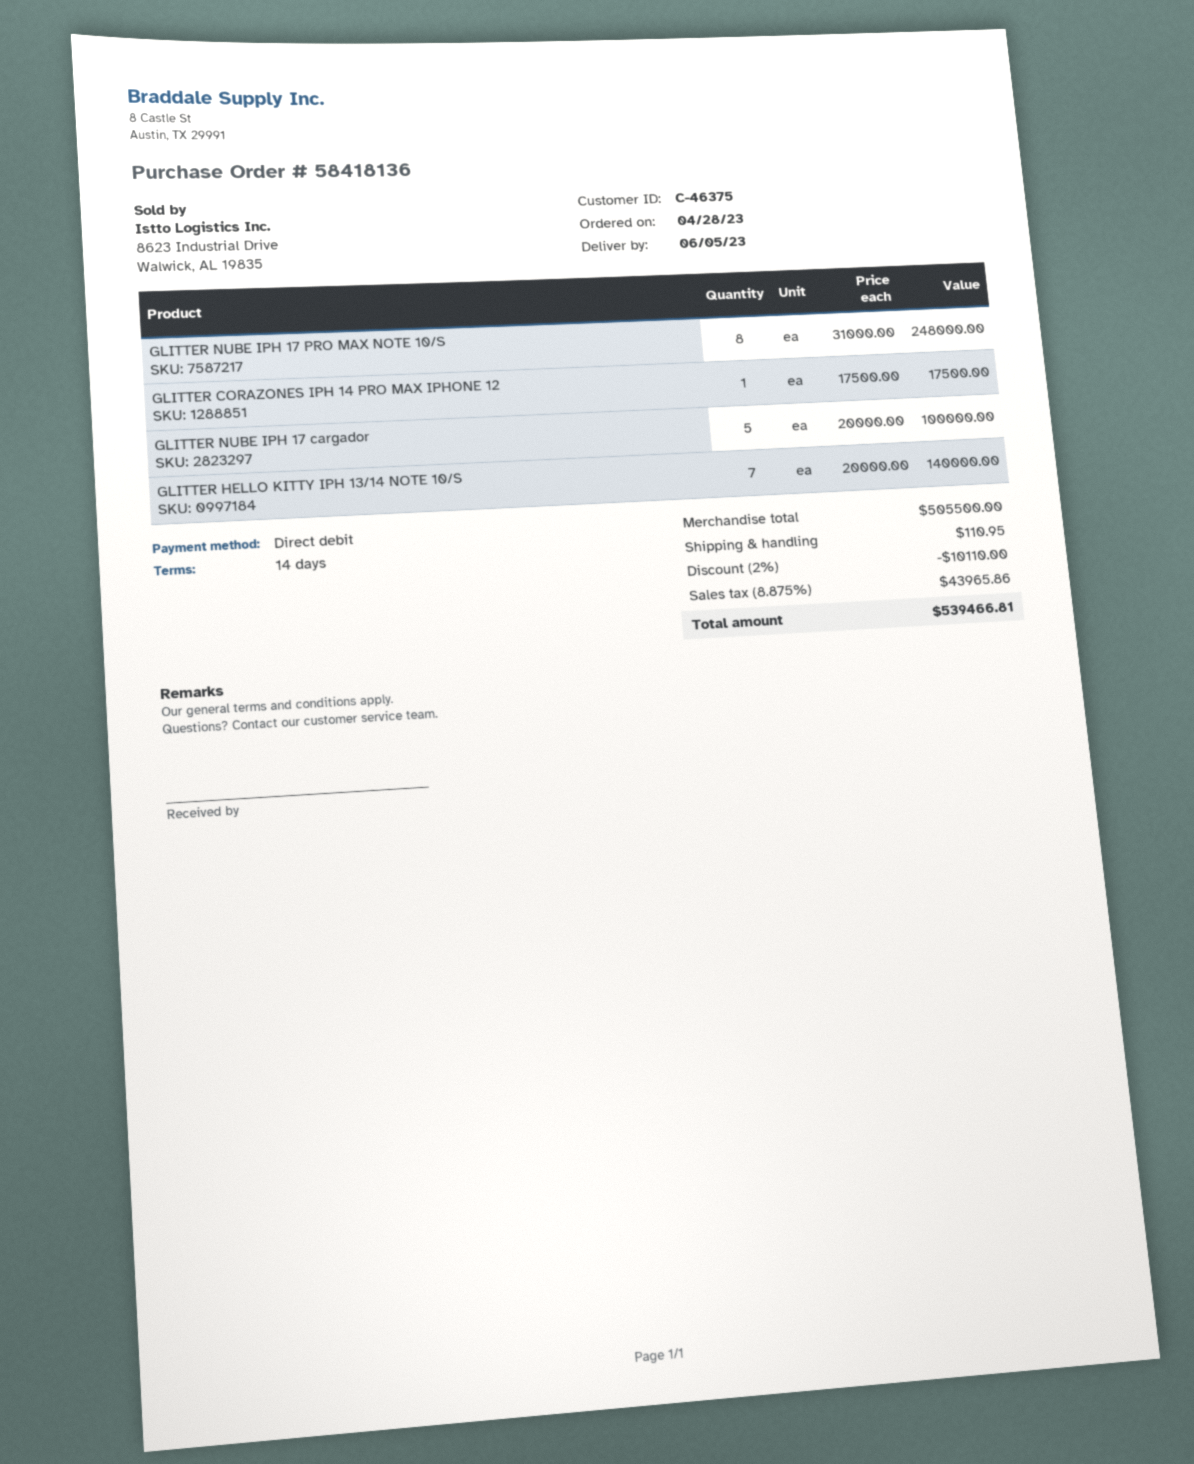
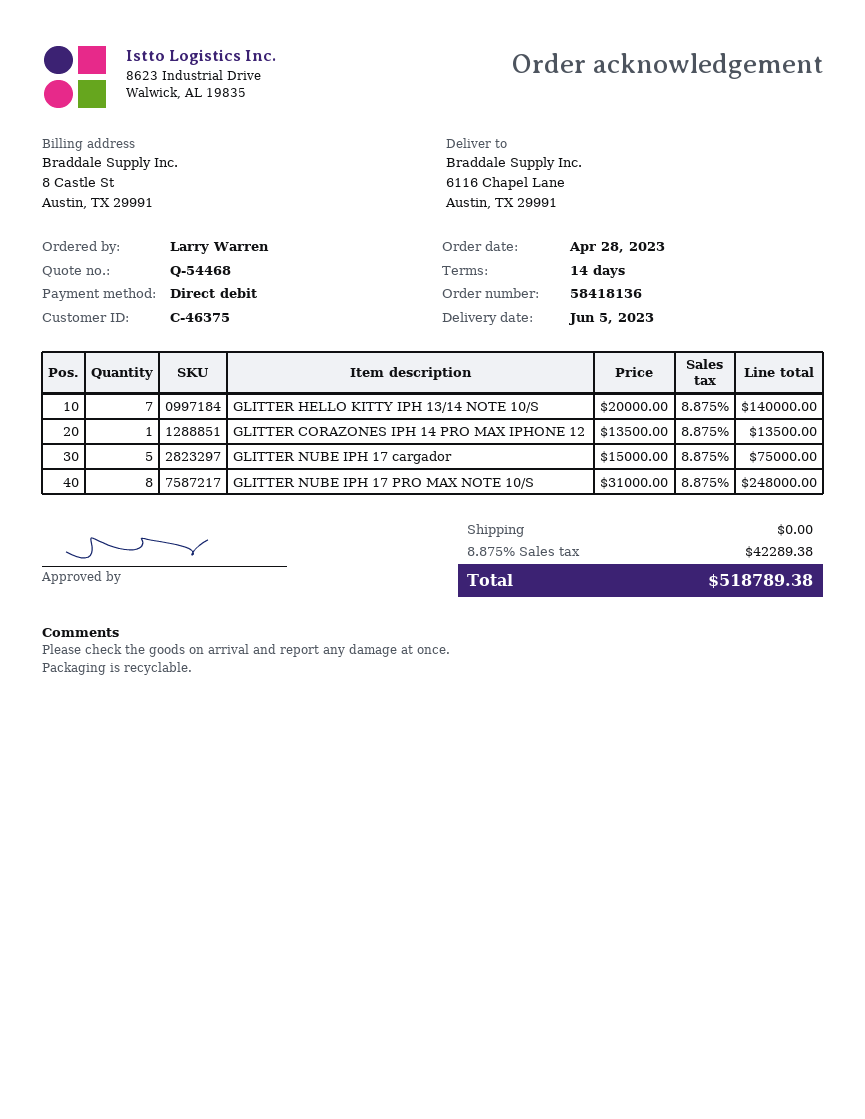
GLITTER CORAZONES IPH 14 PRO MAX IPHONE 12: 1 x 17500.00 = 17500.00 -> 1 x 13500.00 = 13500.00
GLITTER NUBE IPH 17 cargador: 5 x 20000.00 = 100000.00 -> 5 x 15000.00 = 75000.00
discount: 2% = 10110.00 -> none
shipping: 110.95 -> 0.00
tax: 8.875% = 43965.86 -> 8.875% = 42289.38
total: 539466.81 -> 518789.38

